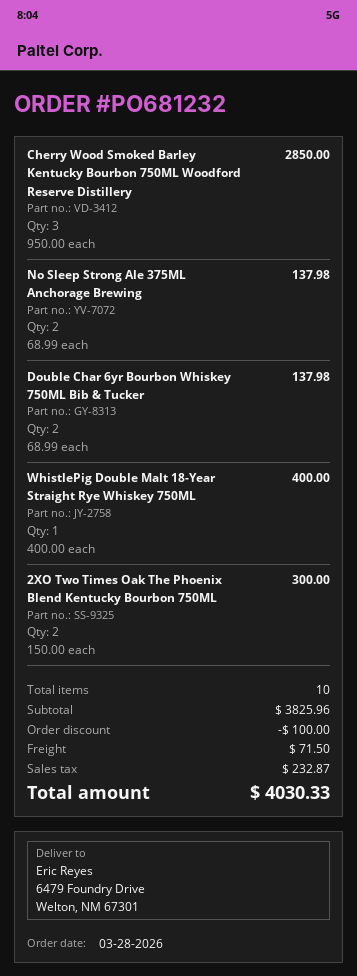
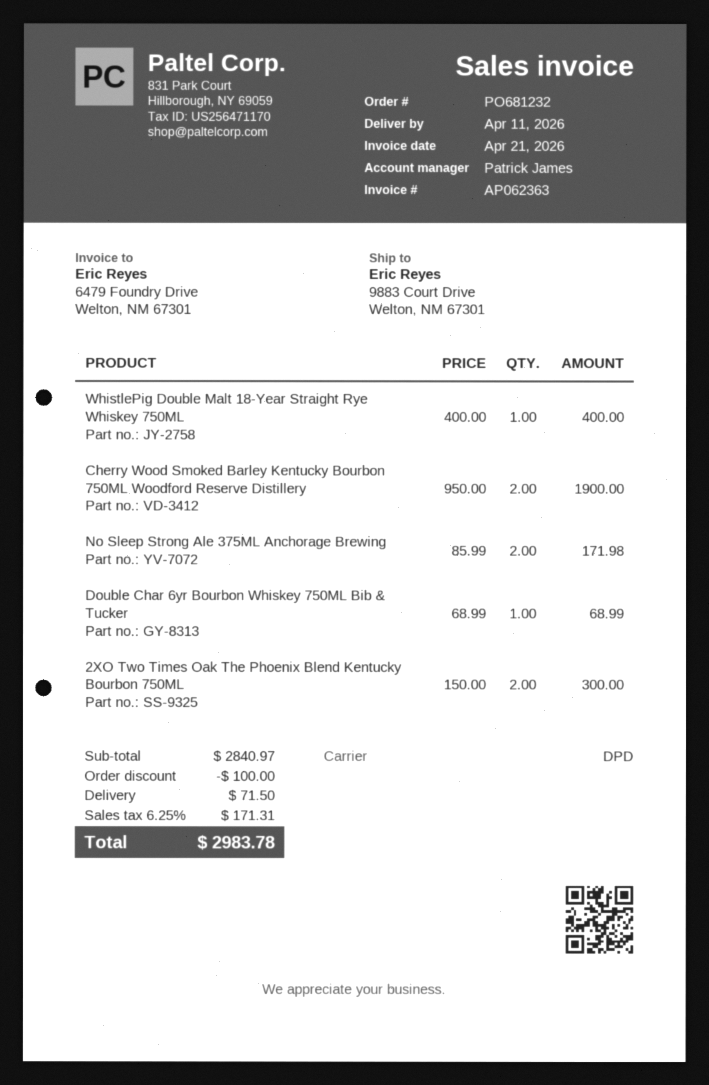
ship to: 6479 Foundry Drive, Welton, NM 67301 -> 9883 Court Drive, Welton, NM 67301
Cherry Wood Smoked Barley Kentucky Bourbon 750ML Woodford Reserve Distillery: 3 x 950.00 = 2850.00 -> 2 x 950.00 = 1900.00
No Sleep Strong Ale 375ML Anchorage Brewing: 2 x 68.99 = 137.98 -> 2 x 85.99 = 171.98
Double Char 6yr Bourbon Whiskey 750ML Bib & Tucker: 2 x 68.99 = 137.98 -> 1 x 68.99 = 68.99
subtotal: 3825.96 -> 2840.97
tax: 232.87 -> 171.31
total: 4030.33 -> 2983.78

